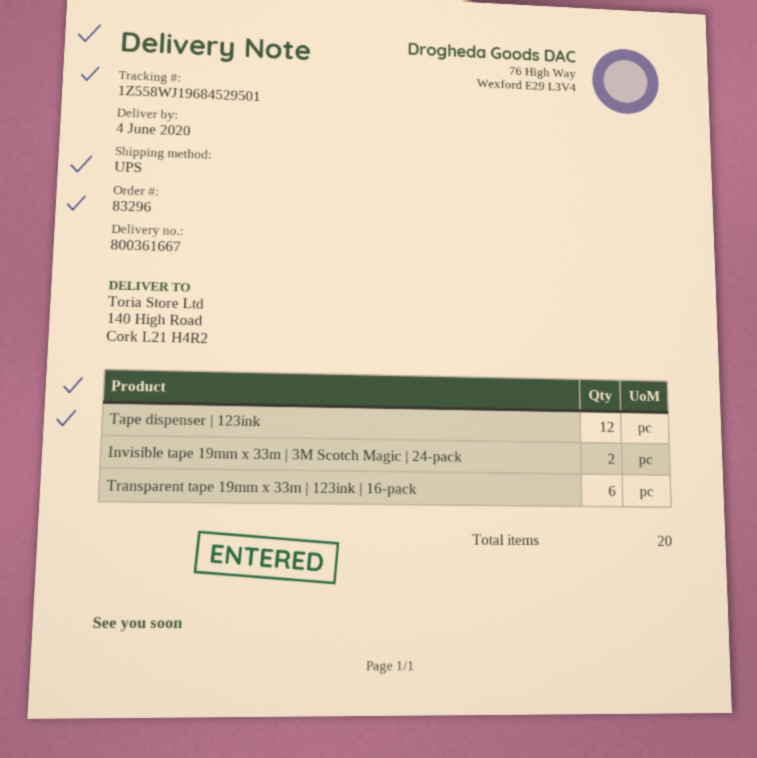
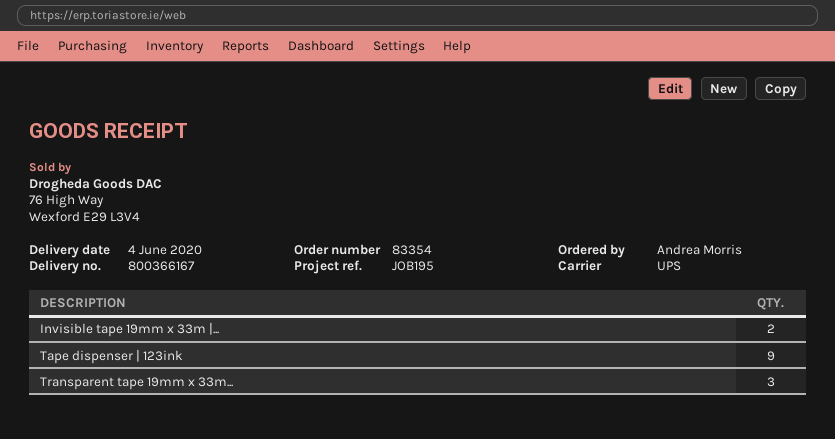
order number: 83296 -> 83354
delivery note number: 800361667 -> 800366167
Tape dispenser | 123ink: 12 -> 9
Transparent tape 19mm x 33m | 123ink | 16-pack: 6 -> 3

